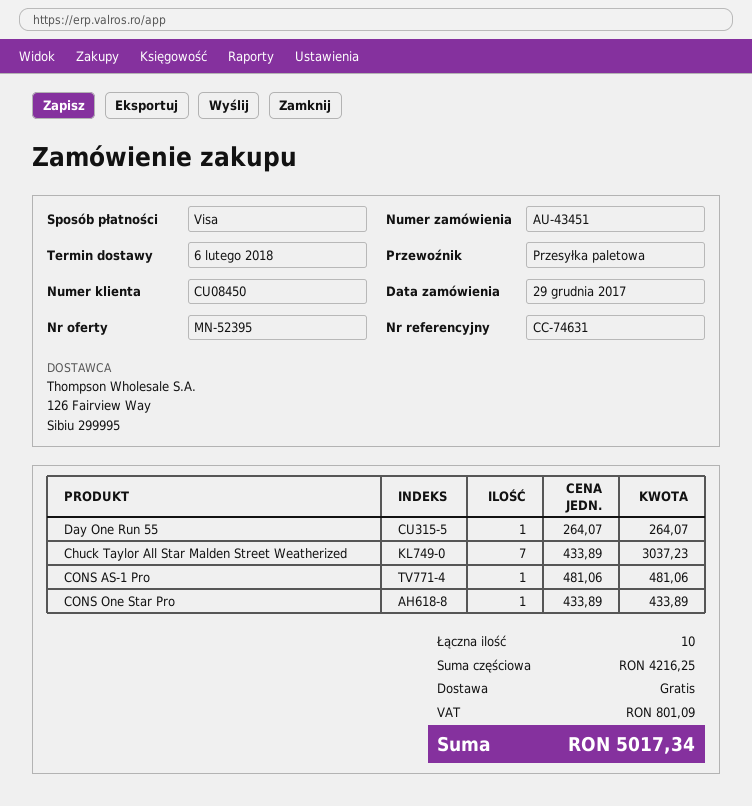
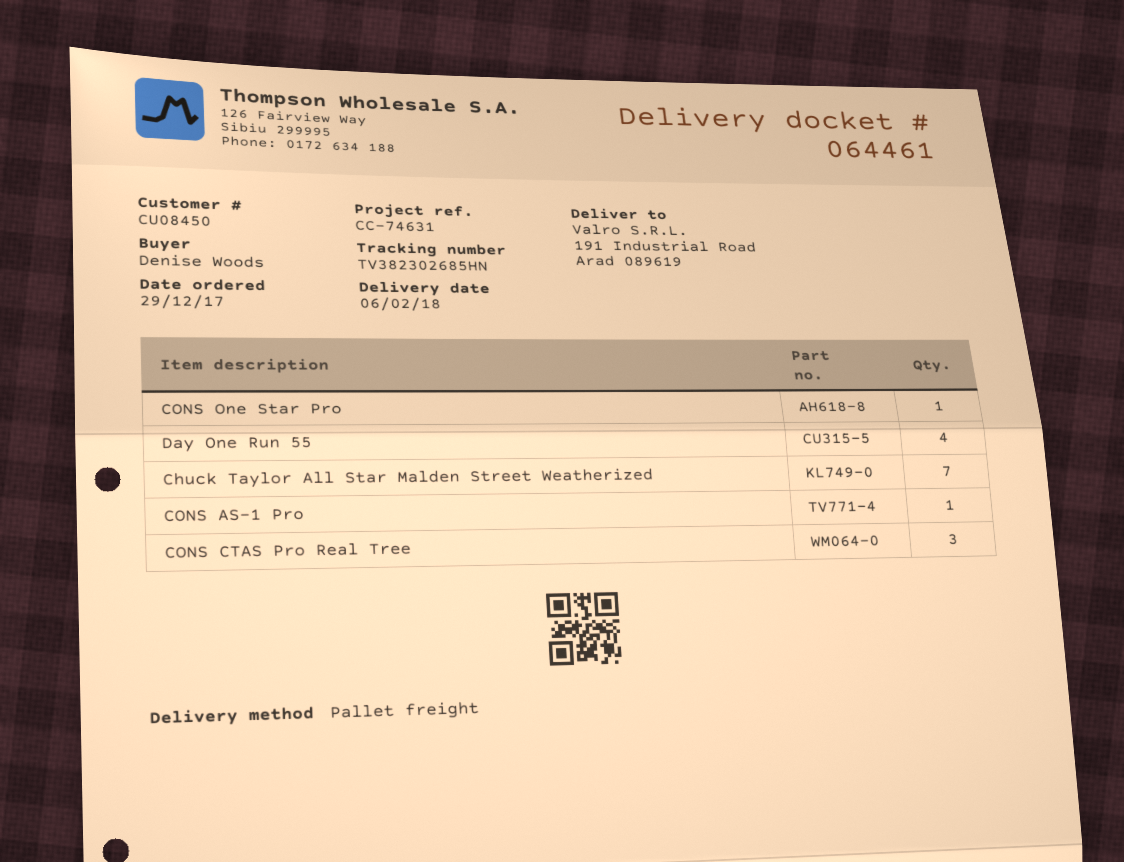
Day One Run 55: 1 -> 4
CONS CTAS Pro Real Tree: none -> 3

